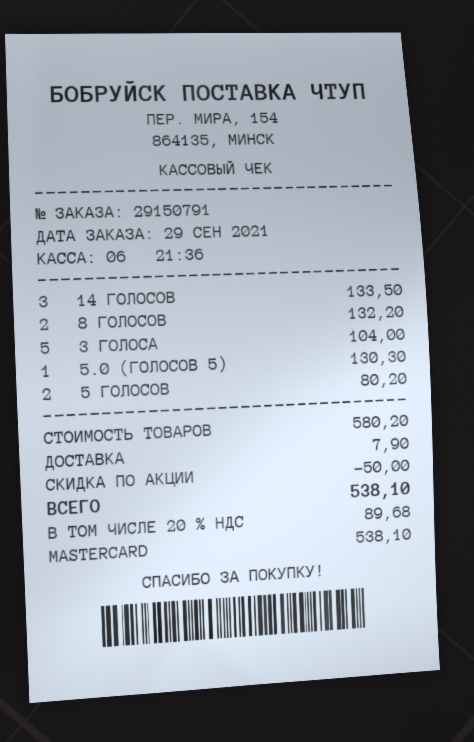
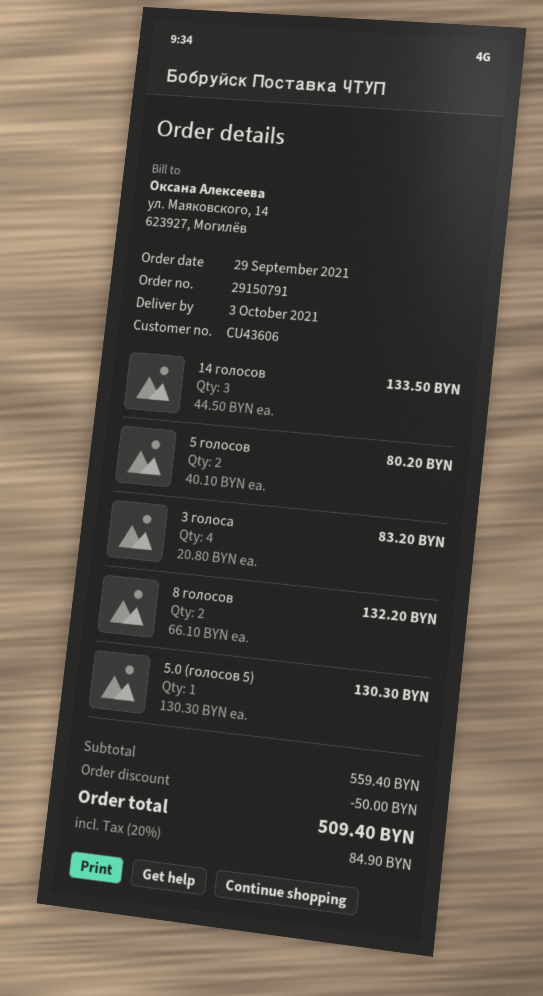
3 ГОЛОСА: 5 for 104.00 -> 4 for 83.20
subtotal: 580.20 -> 559.40
shipping: 7.90 -> none
tax: 20% = 89.68 -> 20% = 84.90
total: 538.10 -> 509.40

